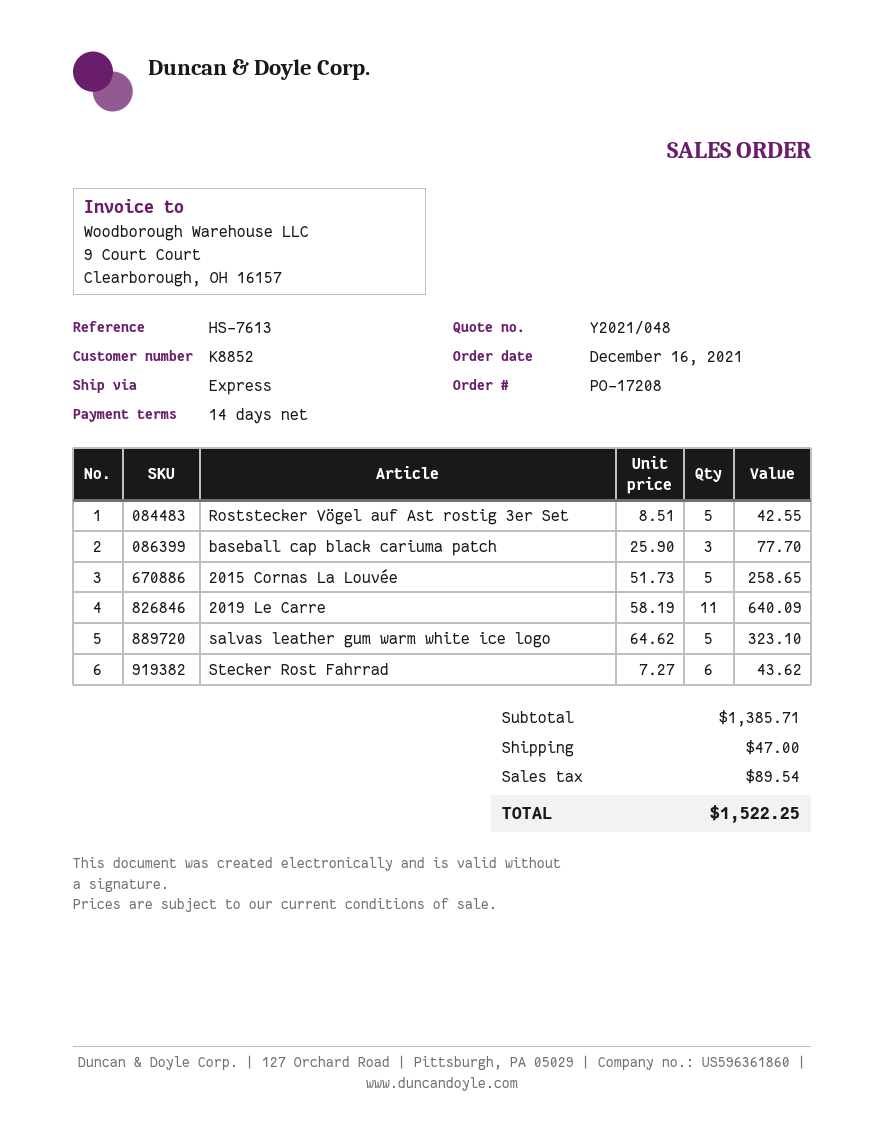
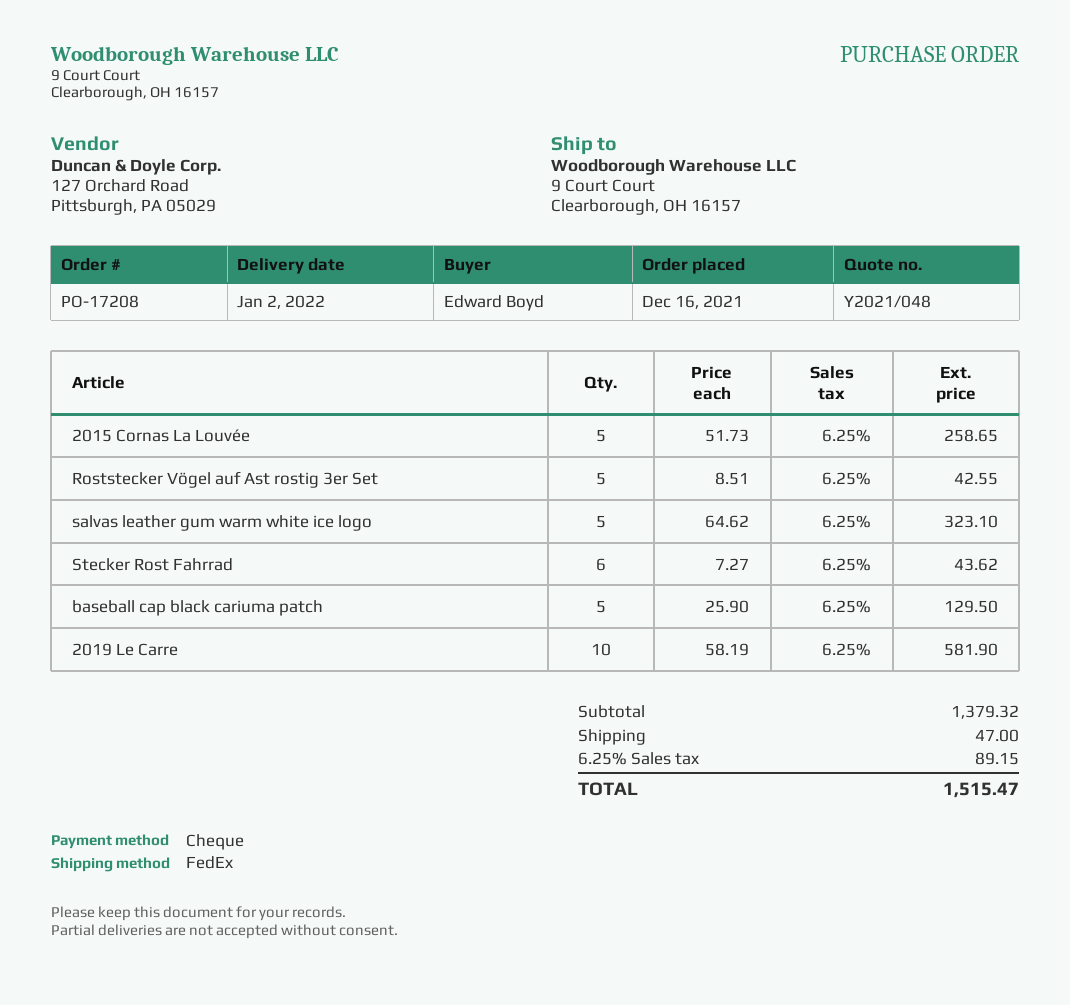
shipping method: express -> FedEx
baseball cap black cariuma patch: 3 x 25.90 = 77.70 -> 5 x 25.90 = 129.50
2019 Le Carre: 11 x 58.19 = 640.09 -> 10 x 58.19 = 581.90
subtotal: 1385.71 -> 1379.32
tax: 89.54 -> 89.15
total: 1522.25 -> 1515.47

